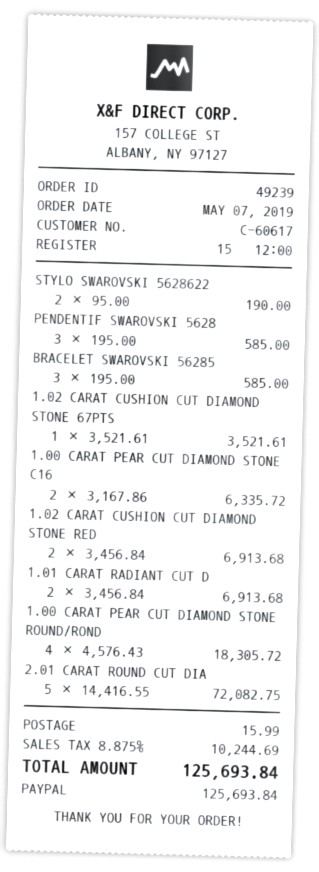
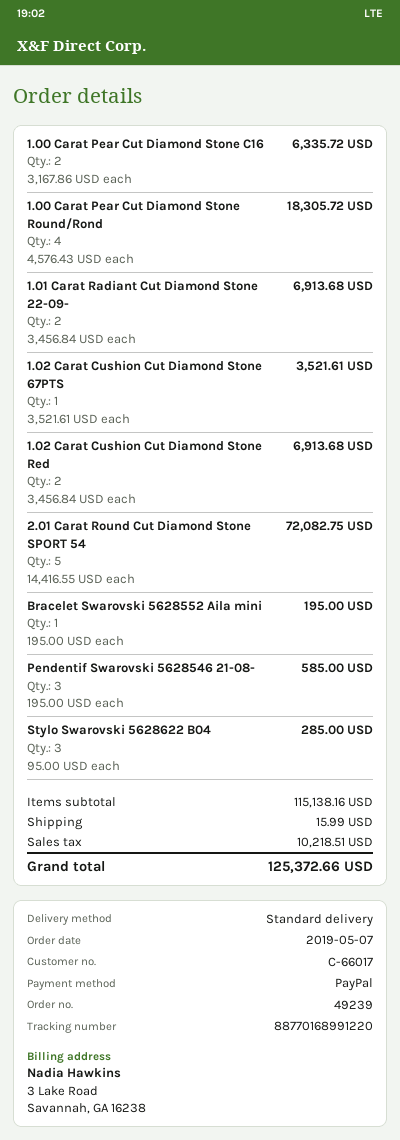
customer number: C-60617 -> C-66017
STYLO SWAROVSKI 5628622: 2 x 95.00 = 190.00 -> 3 x 95.00 = 285.00
BRACELET SWAROVSKI 56285: 3 x 195.00 = 585.00 -> 1 x 195.00 = 195.00
tax: 10244.69 -> 10218.51
total: 125693.84 -> 125372.66

